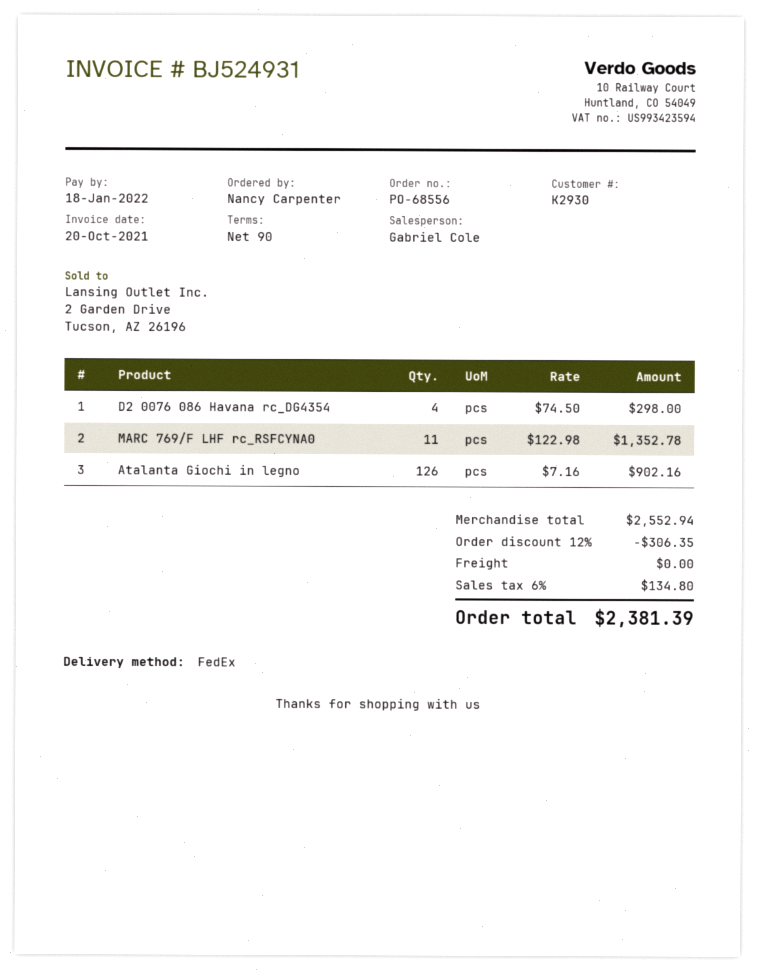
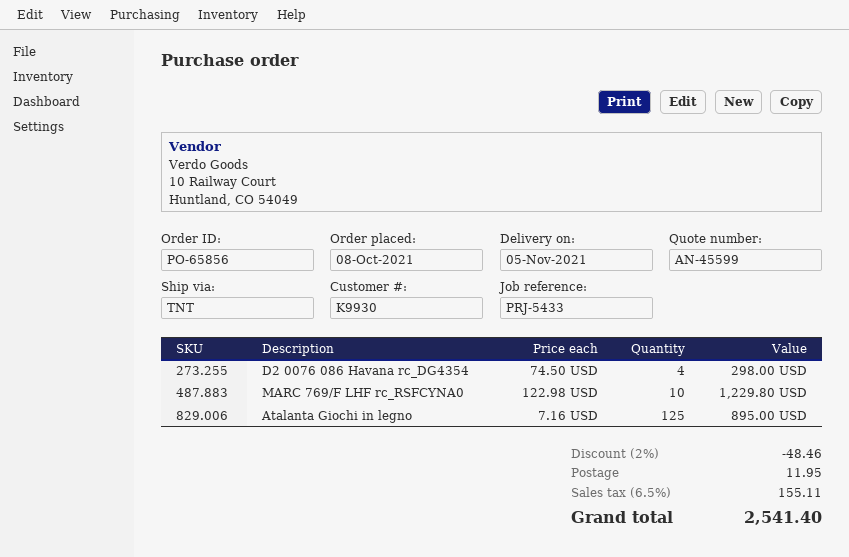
order number: PO-68556 -> PO-65856
customer number: K2930 -> K9930
shipping method: FedEx -> TNT
MARC 769/F LHF rc_RSFCYNA0: 11 x 122.98 = 1352.78 -> 10 x 122.98 = 1229.80
Atalanta Giochi in legno: 126 x 7.16 = 902.16 -> 125 x 7.16 = 895.00
discount: 12% = 306.35 -> 2% = 48.46
shipping: 0.00 -> 11.95
tax: 6% = 134.80 -> 6.5% = 155.11
total: 2381.39 -> 2541.40

